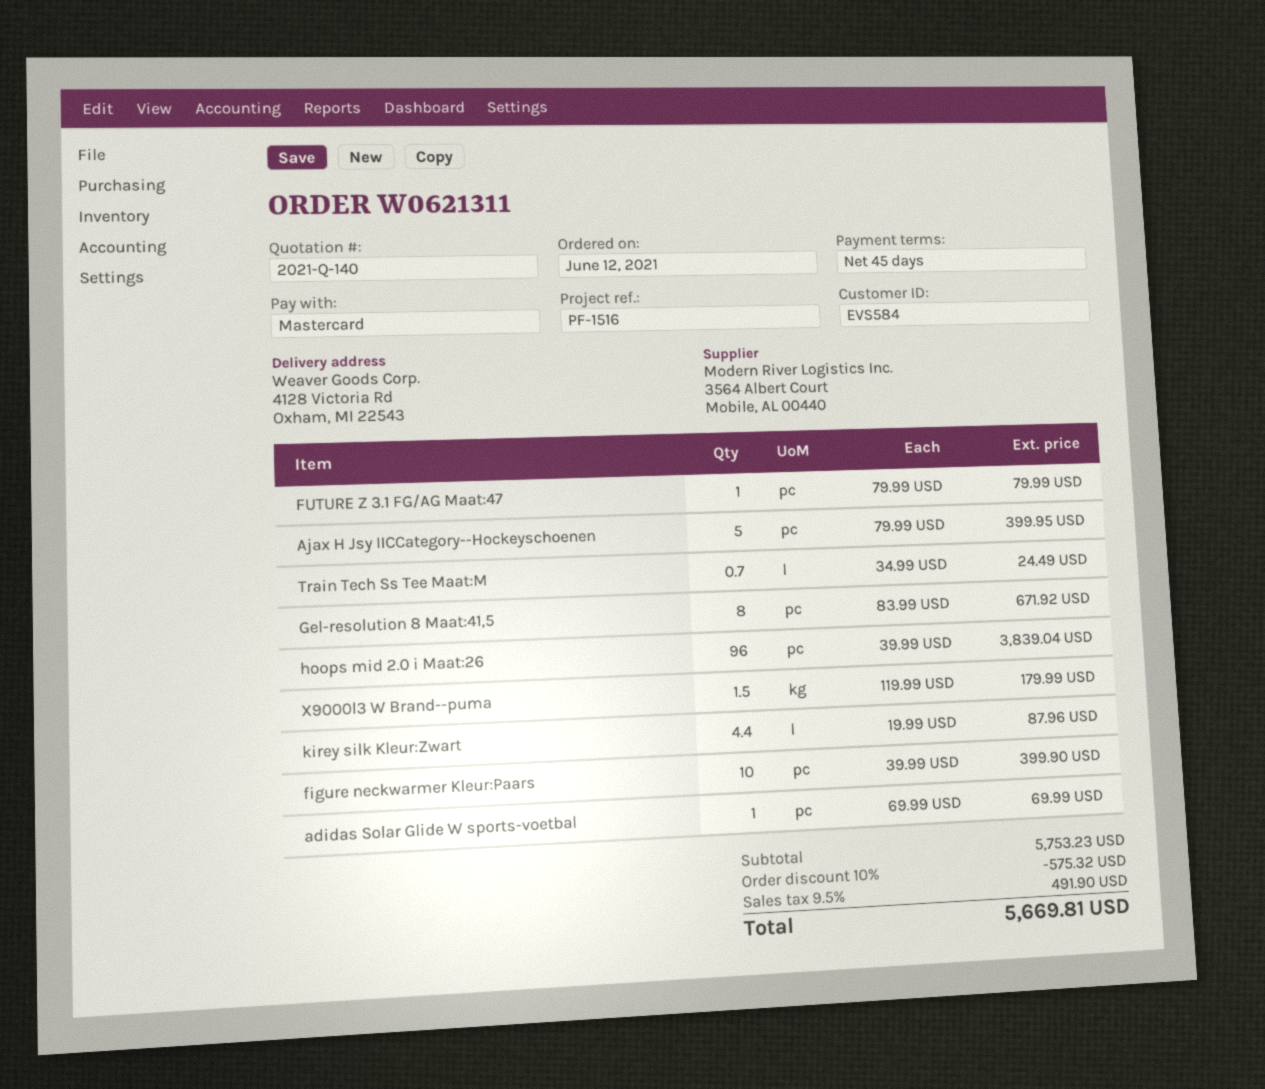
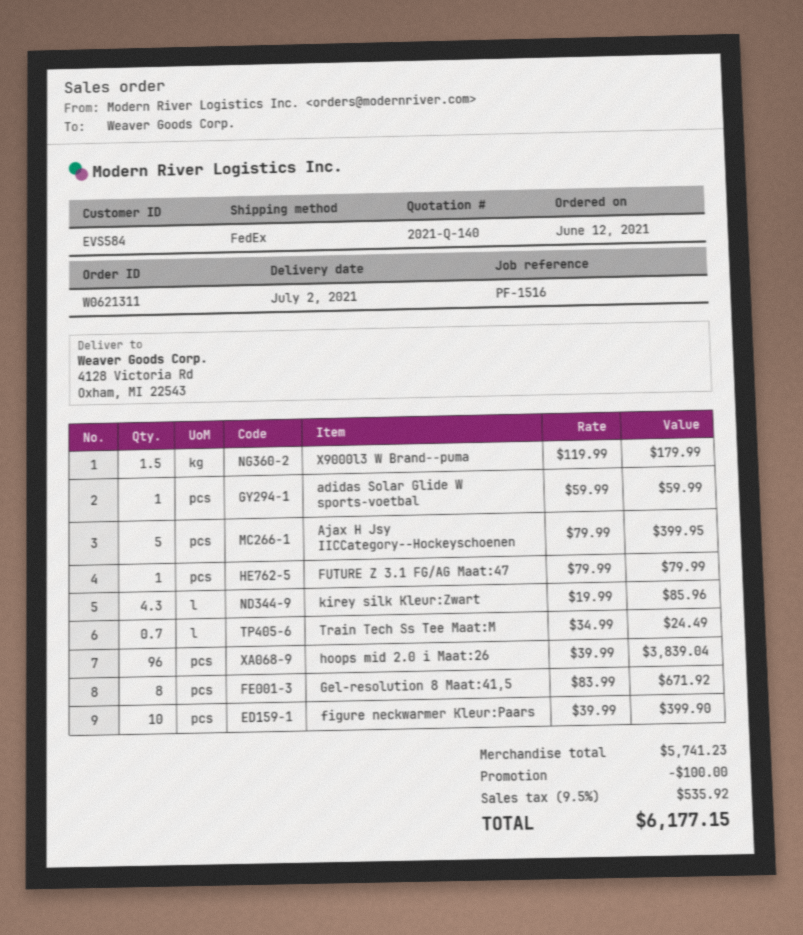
kirey silk Kleur:Zwart: 4.4 x 19.99 = 87.96 -> 4.3 x 19.99 = 85.96
adidas Solar Glide W sports-voetbal: 1 x 69.99 = 69.99 -> 1 x 59.99 = 59.99
subtotal: 5753.23 -> 5741.23
discount: 575.32 -> 100.00
tax: 9.5% = 491.90 -> 9.5% = 535.92
total: 5669.81 -> 6177.15

